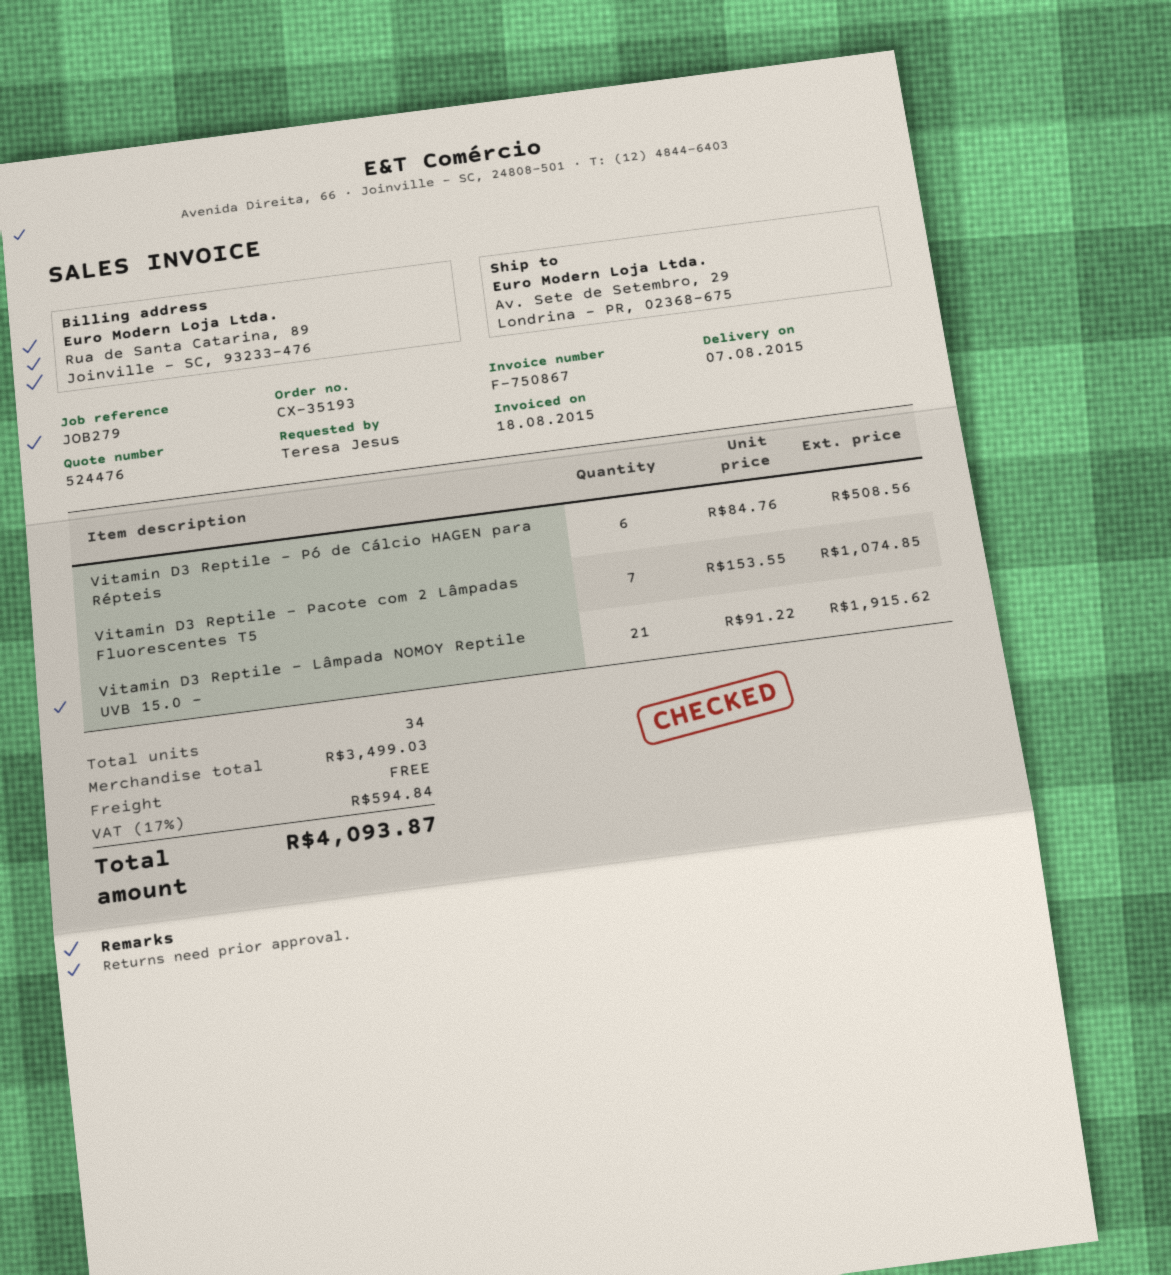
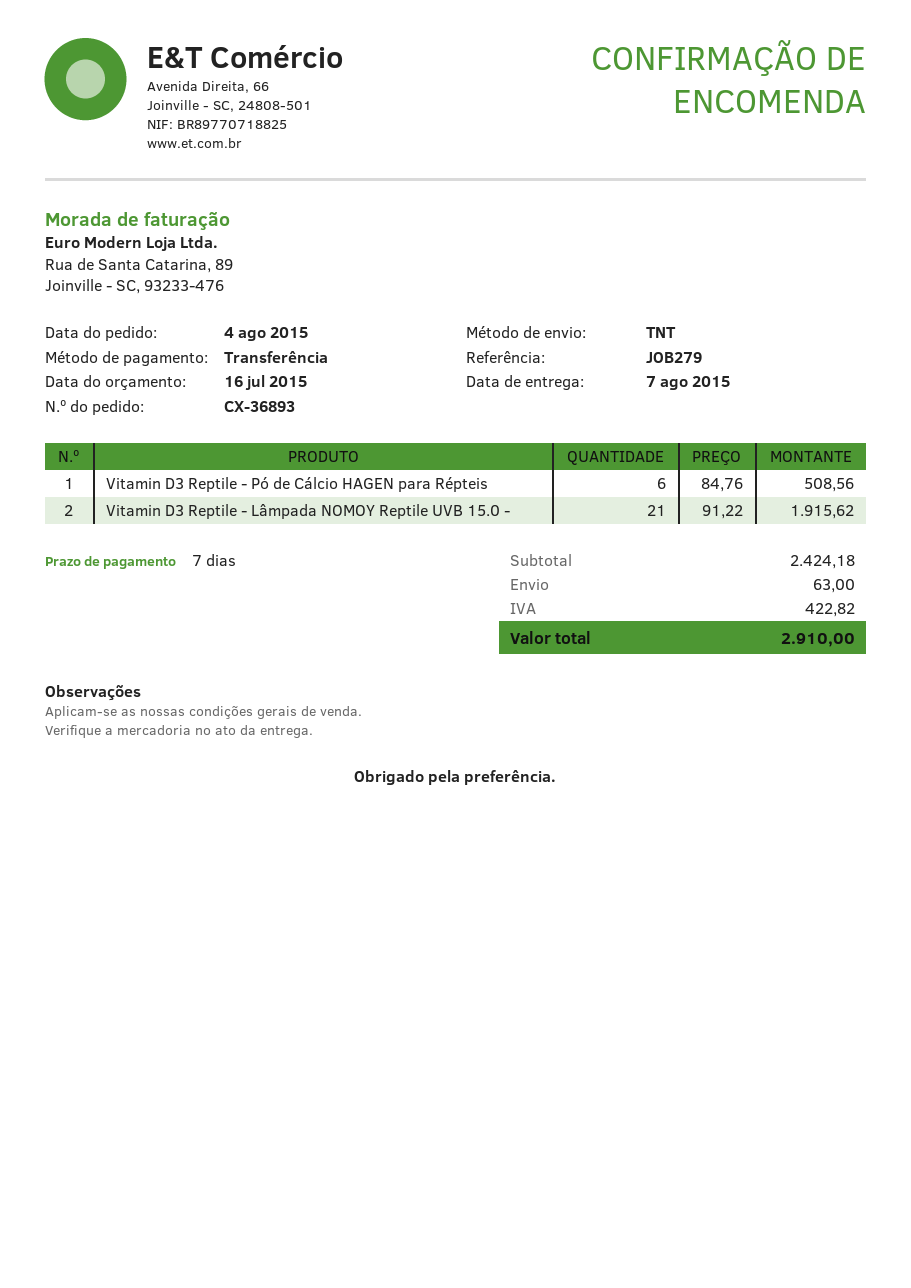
order number: CX-35193 -> CX-36893
Vitamin D3 Reptile - Pacote com 2 Lâmpadas Fluorescentes T5: 7 x 153.55 = 1074.85 -> none
subtotal: 3499.03 -> 2424.18
shipping: 0.00 -> 63.00
tax: 594.84 -> 422.82
total: 4093.87 -> 2910.00

